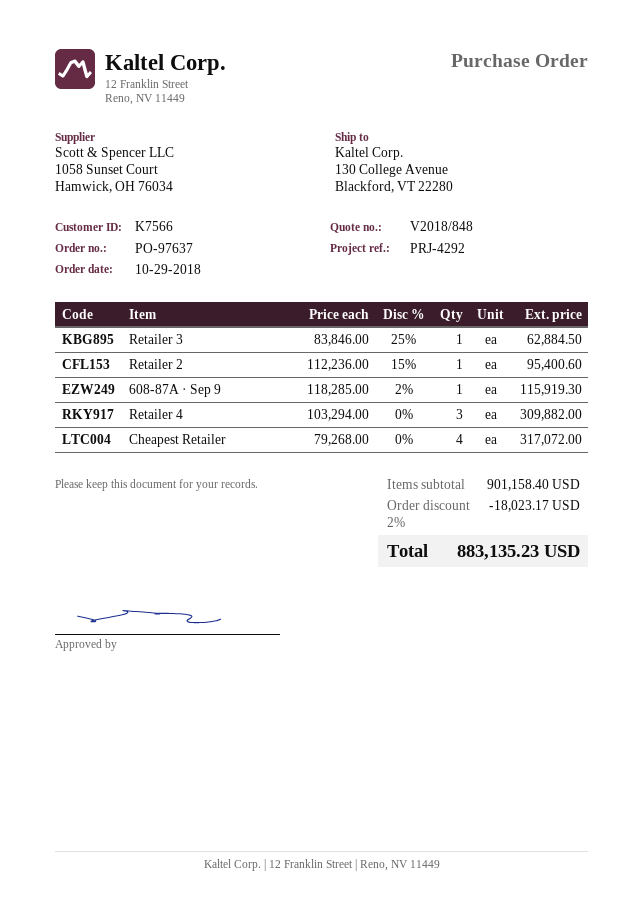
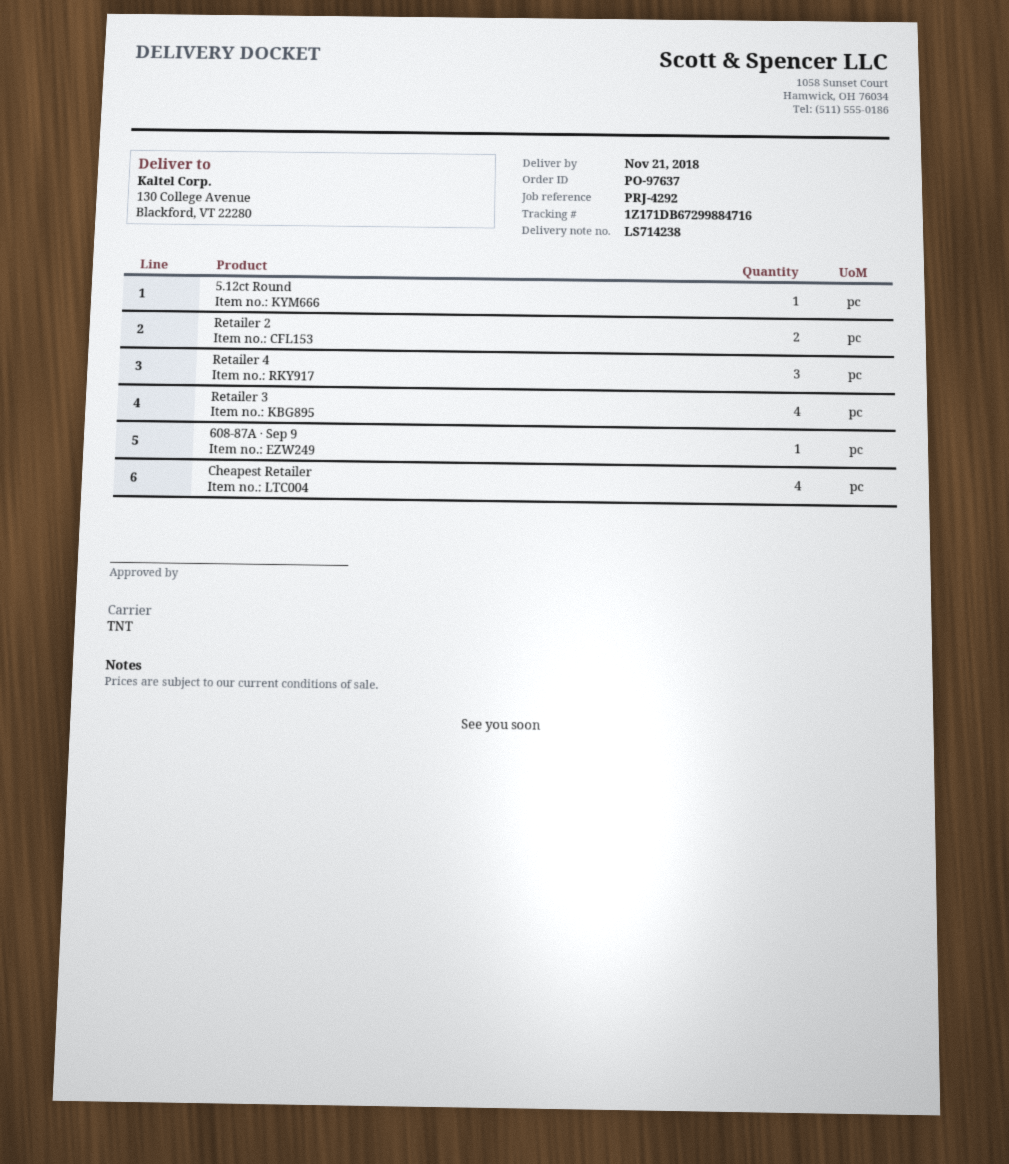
Retailer 3: 1 -> 4
Retailer 2: 1 -> 2
5.12ct Round: none -> 1

